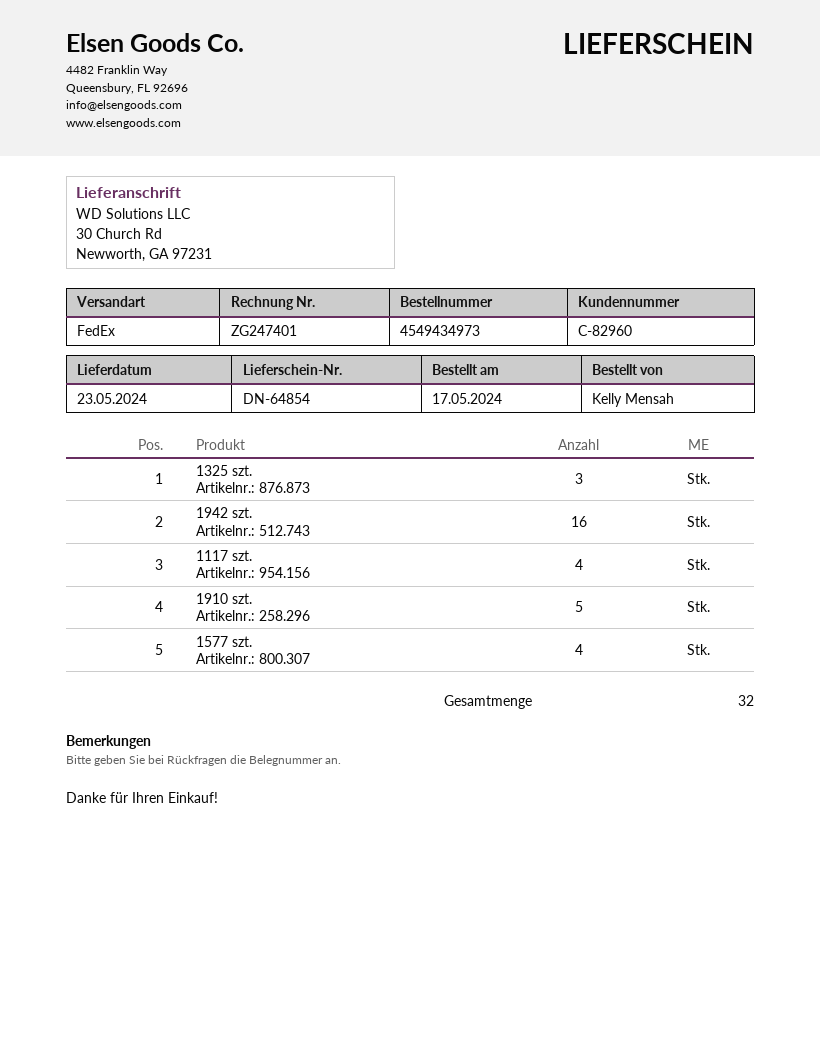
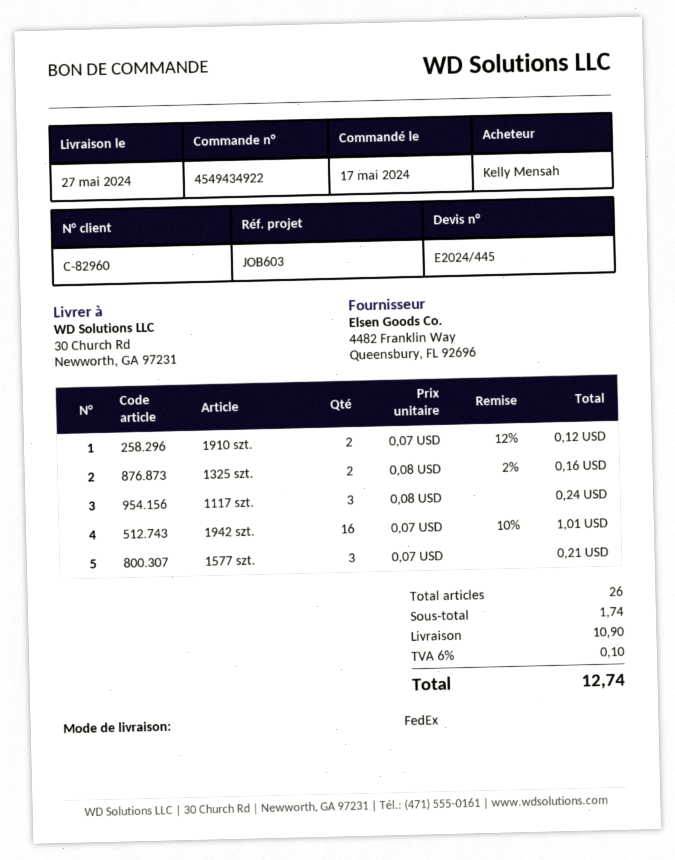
order number: 4549434973 -> 4549434922
delivery date: 2024-05-23 -> 2024-05-27
1325 szt.: 3 -> 2
1117 szt.: 4 -> 3
1910 szt.: 5 -> 2
1577 szt.: 4 -> 3
total quantity: 32 -> 26

